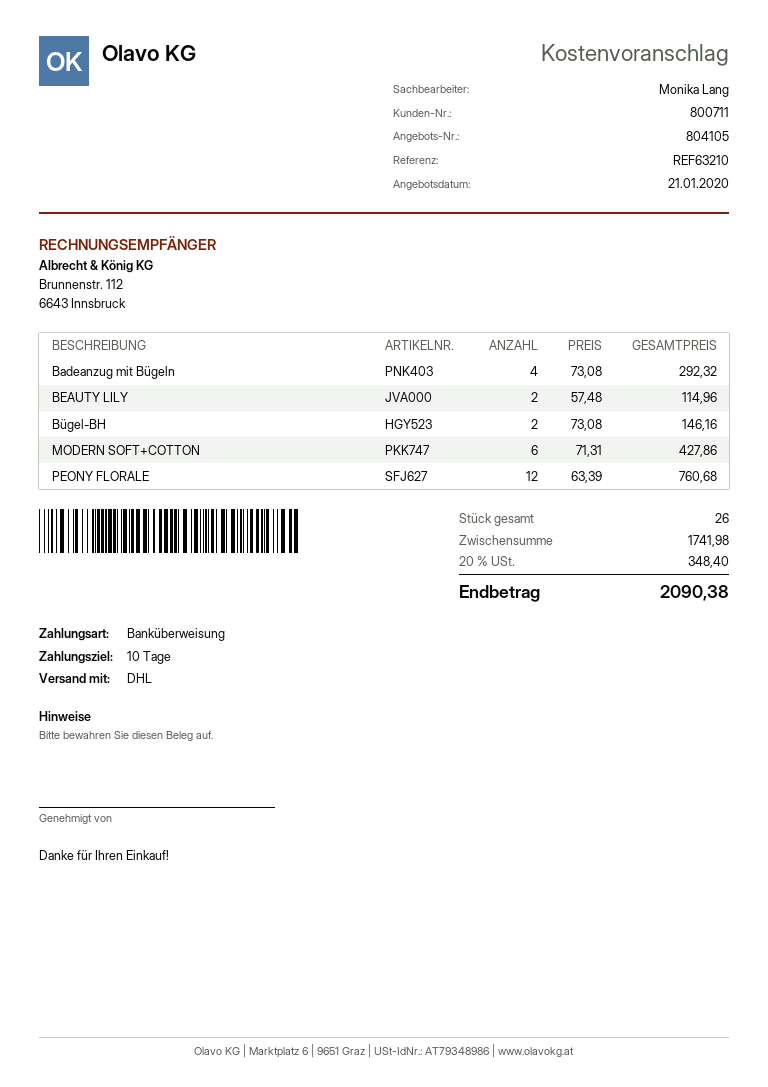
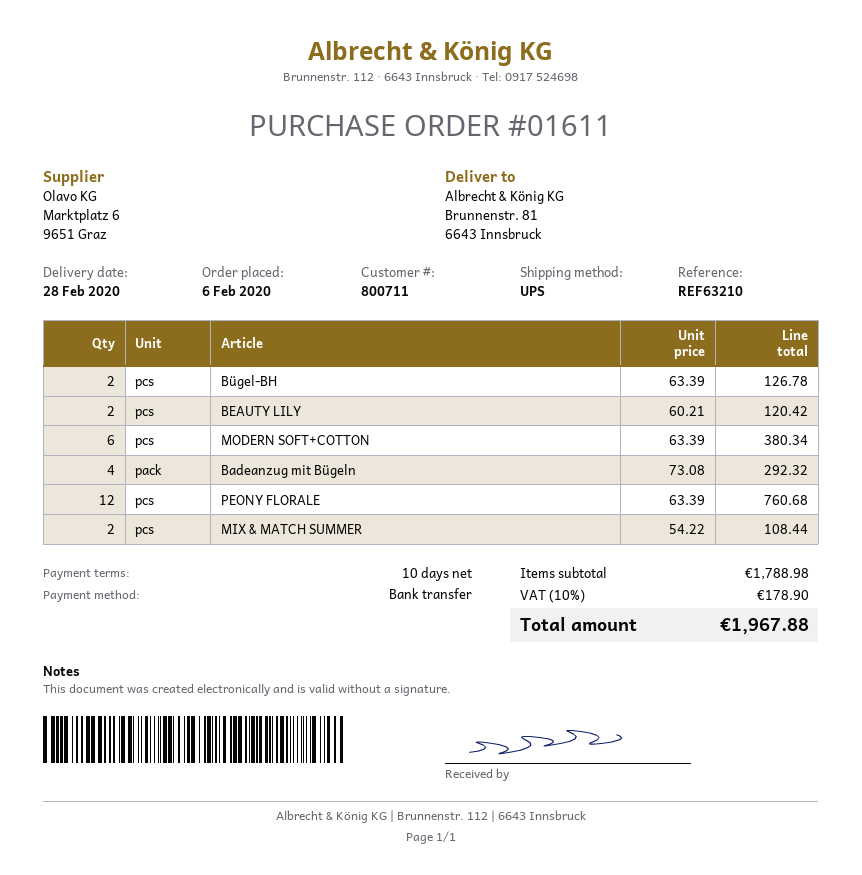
shipping method: DHL -> UPS
BEAUTY LILY: 2 x 57.48 = 114.96 -> 2 x 60.21 = 120.42
Bügel-BH: 2 x 73.08 = 146.16 -> 2 x 63.39 = 126.78
MODERN SOFT+COTTON: 6 x 71.31 = 427.86 -> 6 x 63.39 = 380.34
MIX & MATCH SUMMER: none -> 2 x 54.22 = 108.44
subtotal: 1741.98 -> 1788.98
tax: 20% = 348.40 -> 10% = 178.90
total: 2090.38 -> 1967.88

